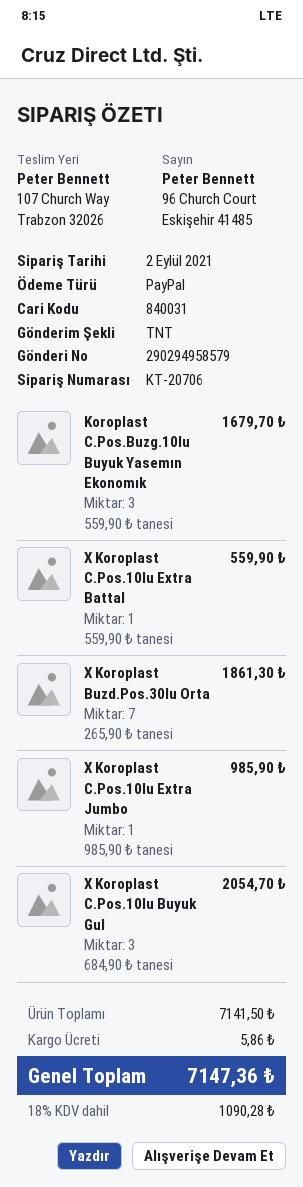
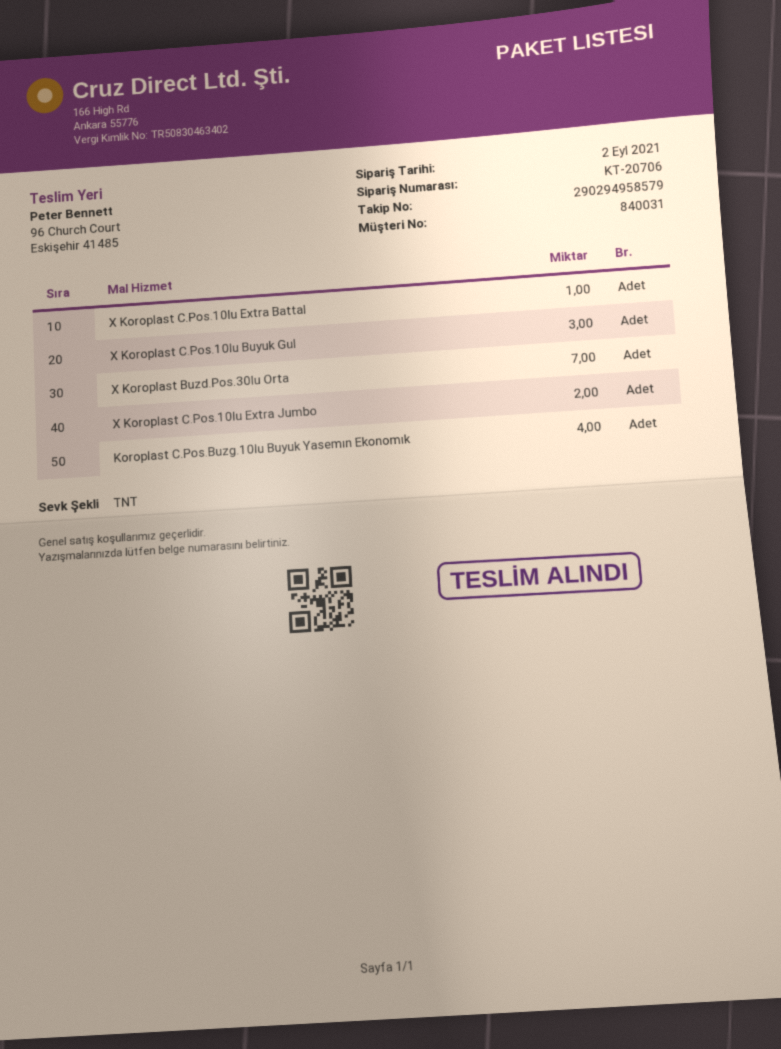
ship to: 107 Church Way, Trabzon 32026 -> 96 Church Court, Eskişehir 41485
Koroplast C.Pos.Buzg.10lu Buyuk Yasemın Ekonomık: 3 -> 4
X Koroplast C.Pos.10lu Extra Jumbo: 1 -> 2

